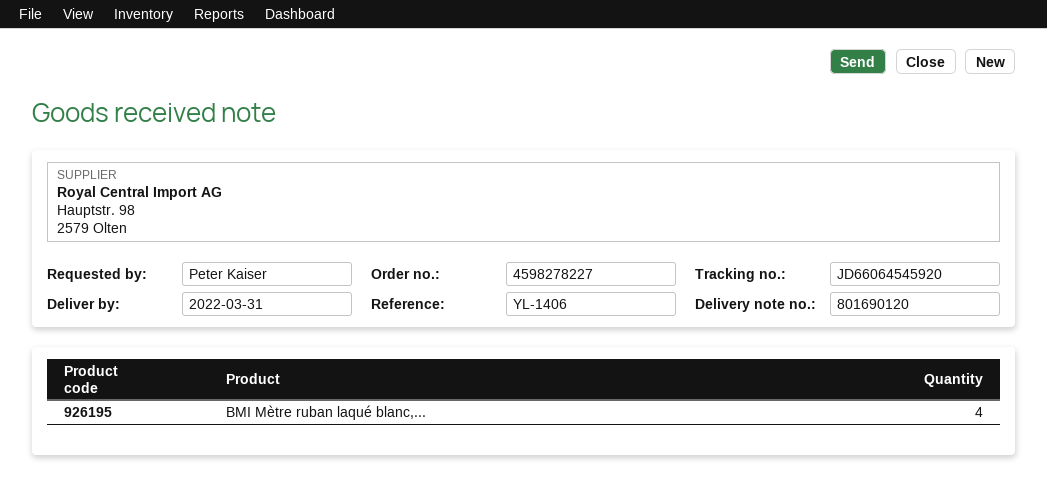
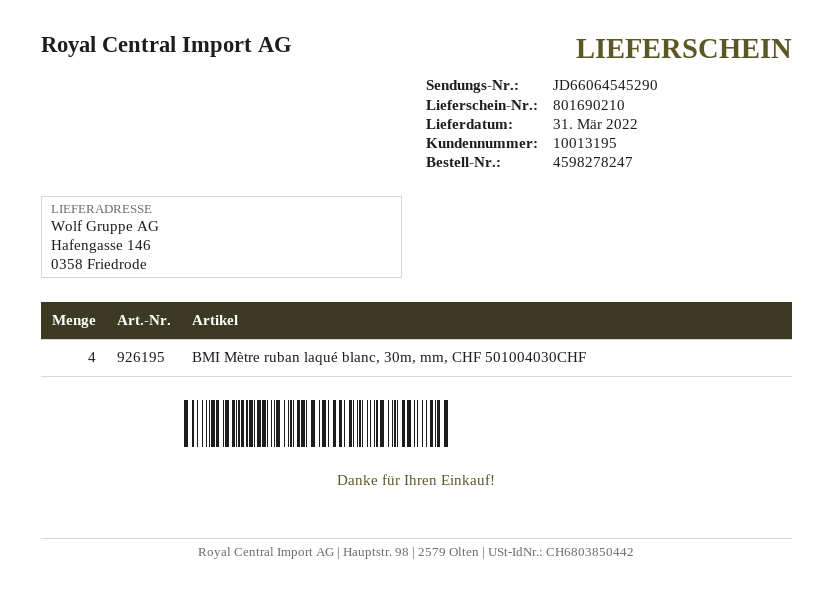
order number: 4598278227 -> 4598278247
delivery note number: 801690120 -> 801690210
tracking number: JD66064545920 -> JD66064545290

